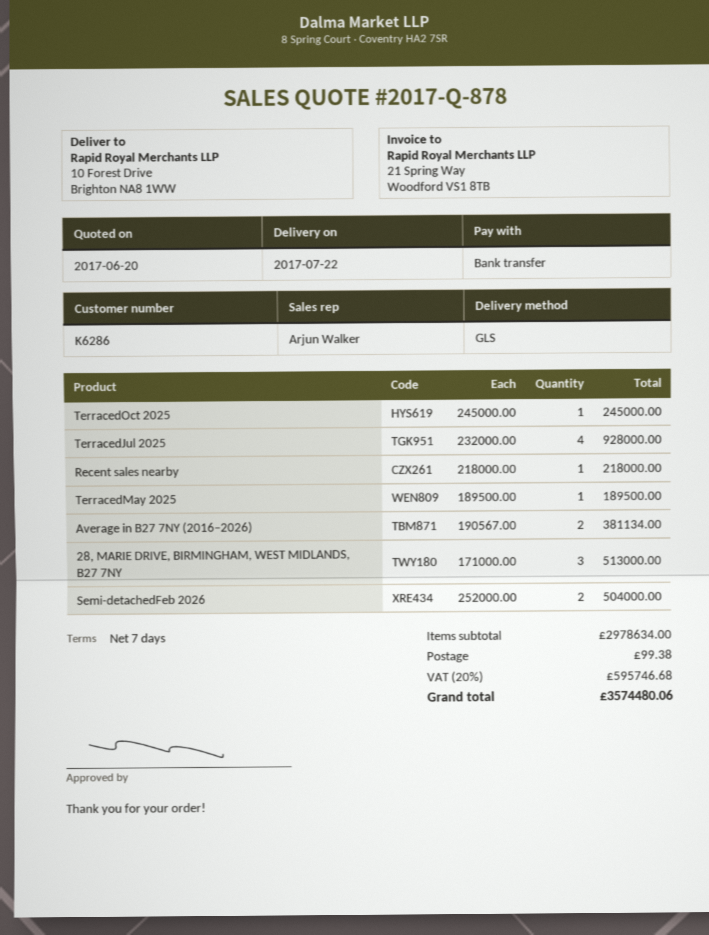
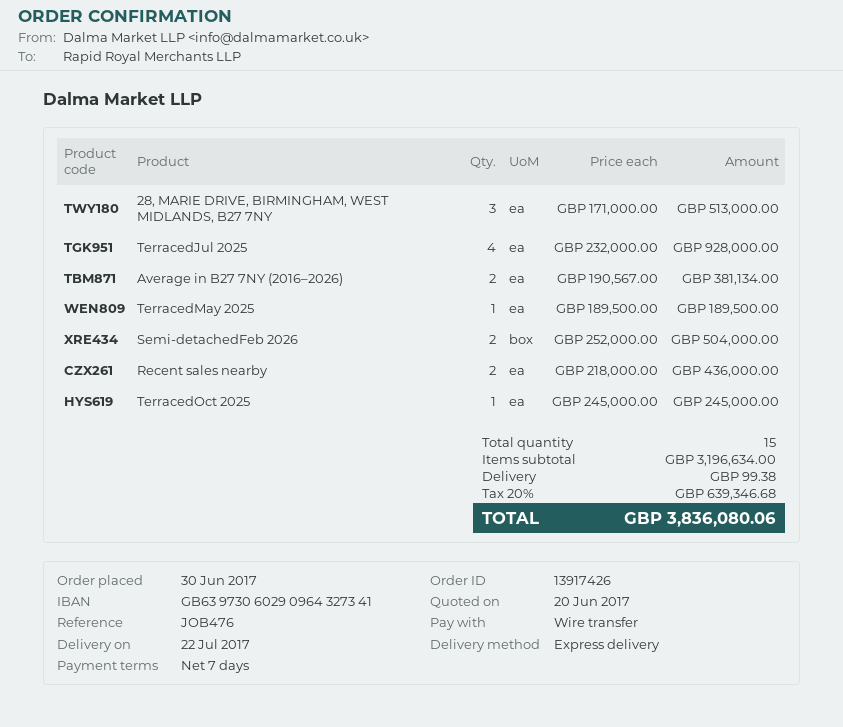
shipping method: GLS -> express
Recent sales nearby: 1 x 218000.00 = 218000.00 -> 2 x 218000.00 = 436000.00
subtotal: 2978634.00 -> 3196634.00
tax: 20% = 595746.68 -> 20% = 639346.68
total: 3574480.06 -> 3836080.06

